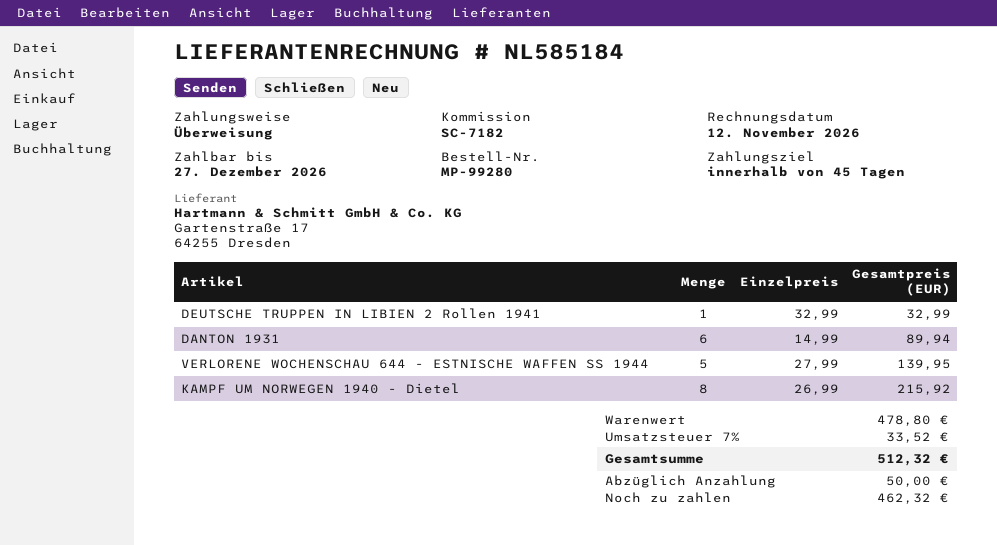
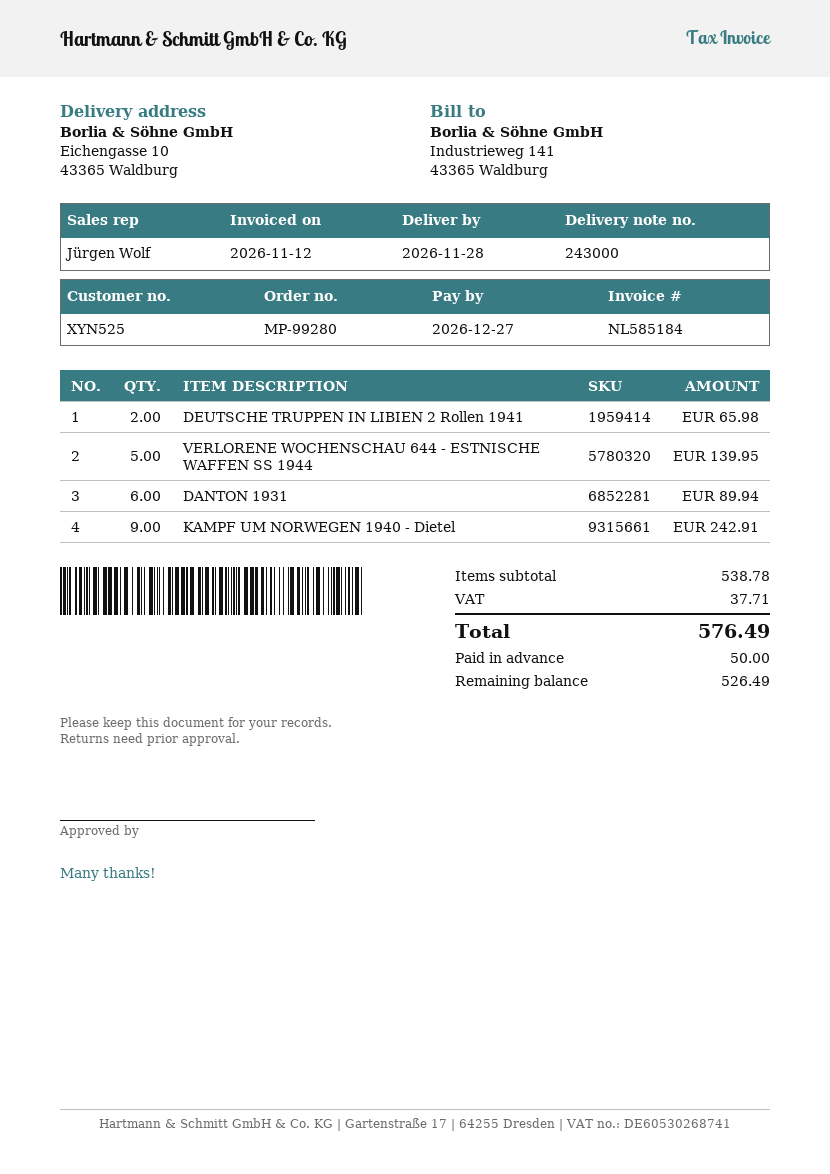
DEUTSCHE TRUPPEN IN LIBIEN 2 Rollen 1941: 1 for 32.99 -> 2 for 65.98
KAMPF UM NORWEGEN 1940 - Dietel: 8 for 215.92 -> 9 for 242.91
subtotal: 478.80 -> 538.78
tax: 33.52 -> 37.71
total: 512.32 -> 576.49
balance: 462.32 -> 526.49

